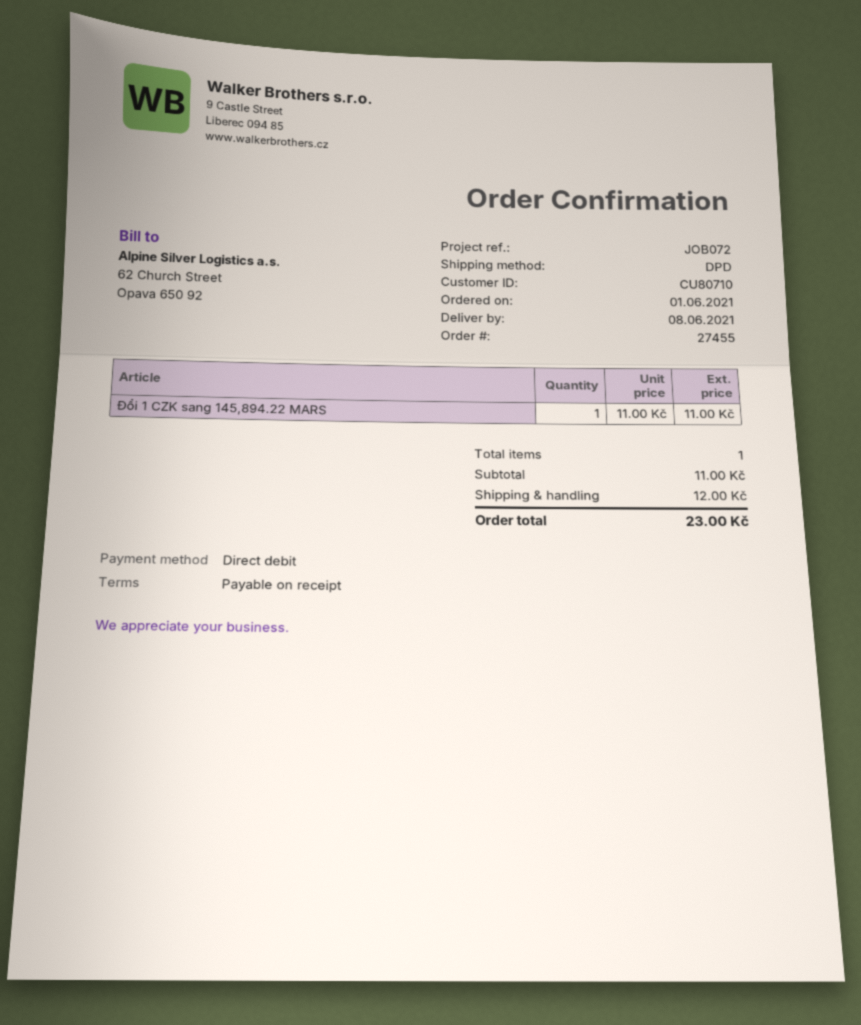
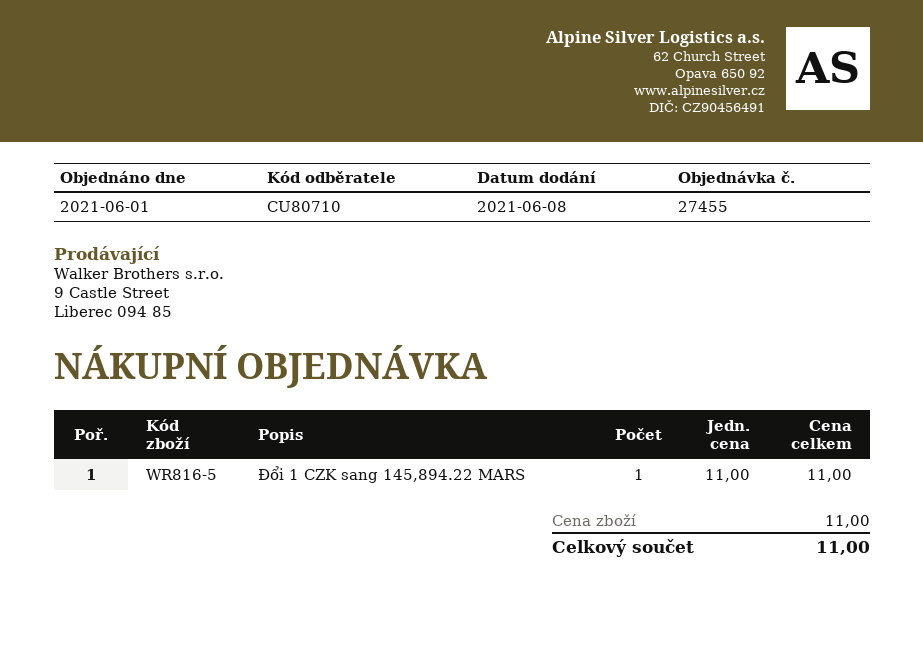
shipping: 12.00 -> none
total: 23.00 -> 11.00

